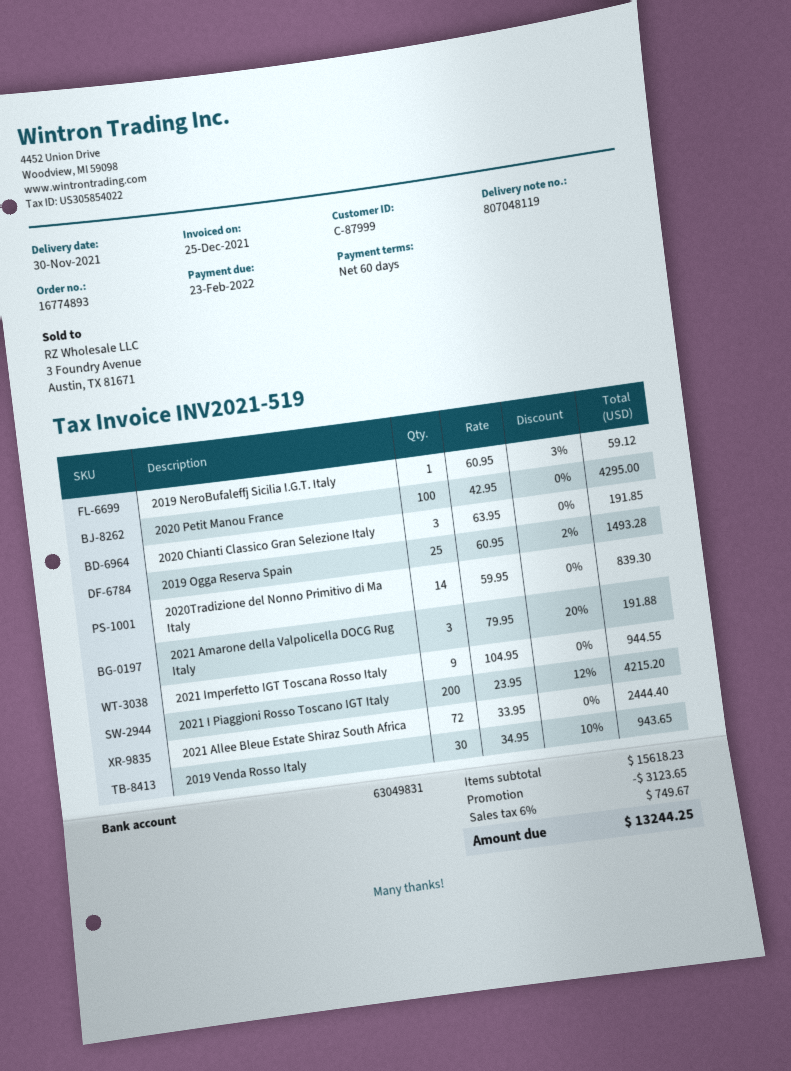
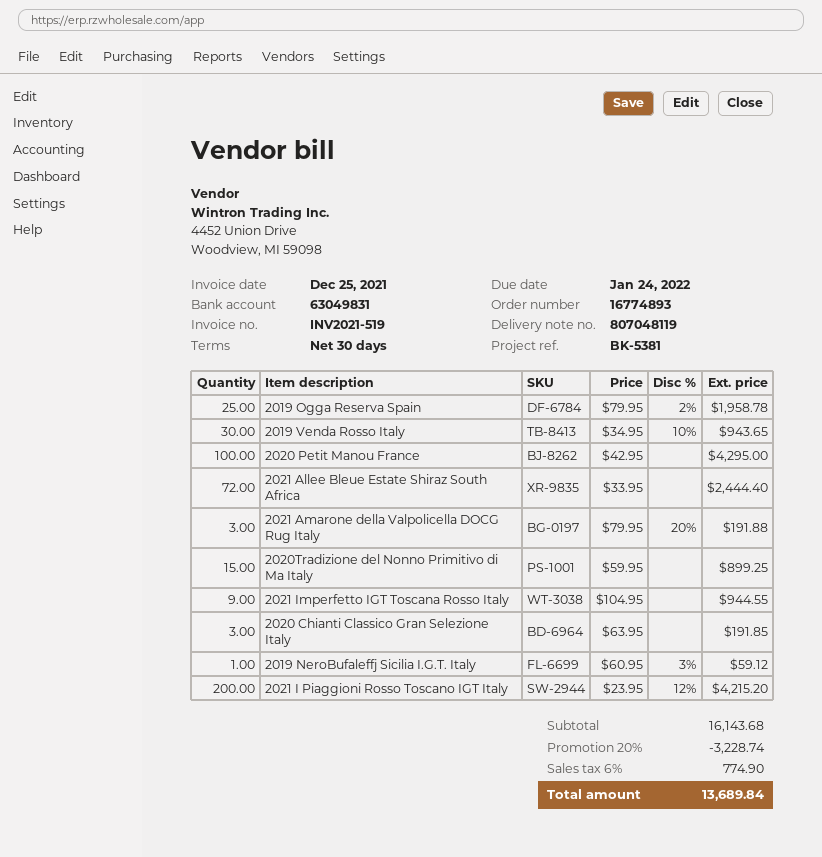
payment terms: 60 days -> 30 days
due date: 2022-02-23 -> 2022-01-24
2019 Ogga Reserva Spain: 25 x 60.95 - 2% = 1493.28 -> 25 x 79.95 - 2% = 1958.78
2020Tradizione del Nonno Primitivo di Ma Italy: 14 x 59.95 = 839.30 -> 15 x 59.95 = 899.25
subtotal: 15618.23 -> 16143.68
discount: 3123.65 -> 3228.74
tax: 6% = 749.67 -> 6% = 774.90
total: 13244.25 -> 13689.84

